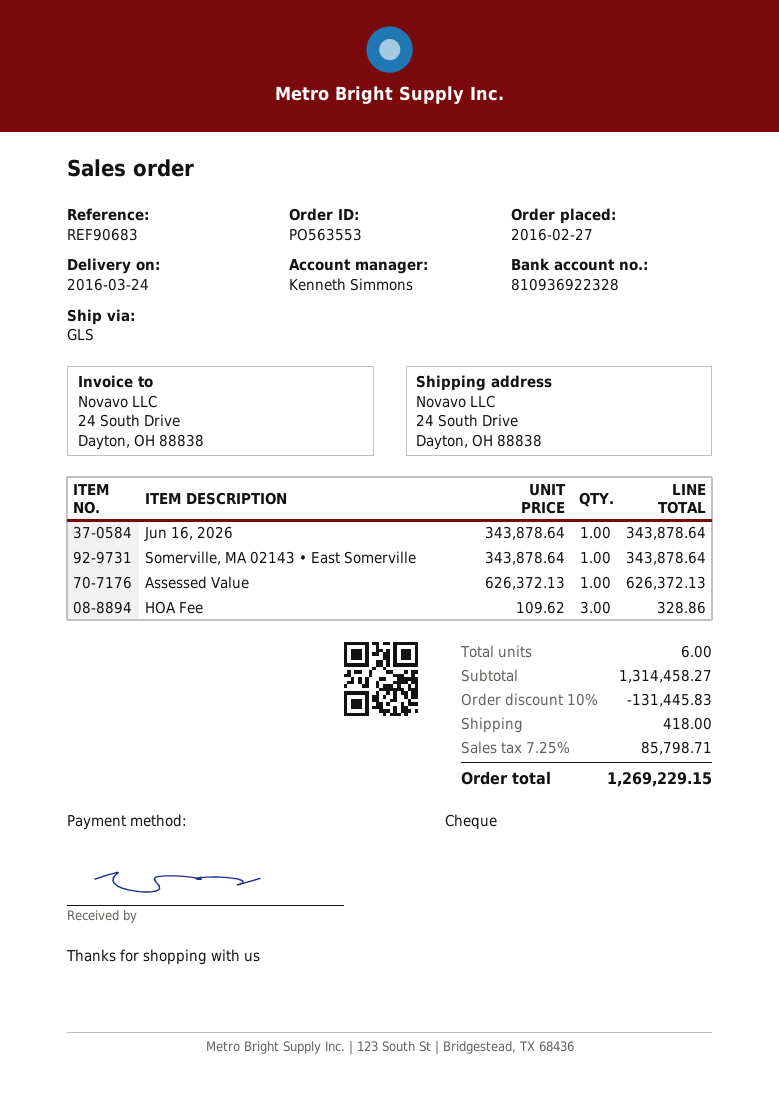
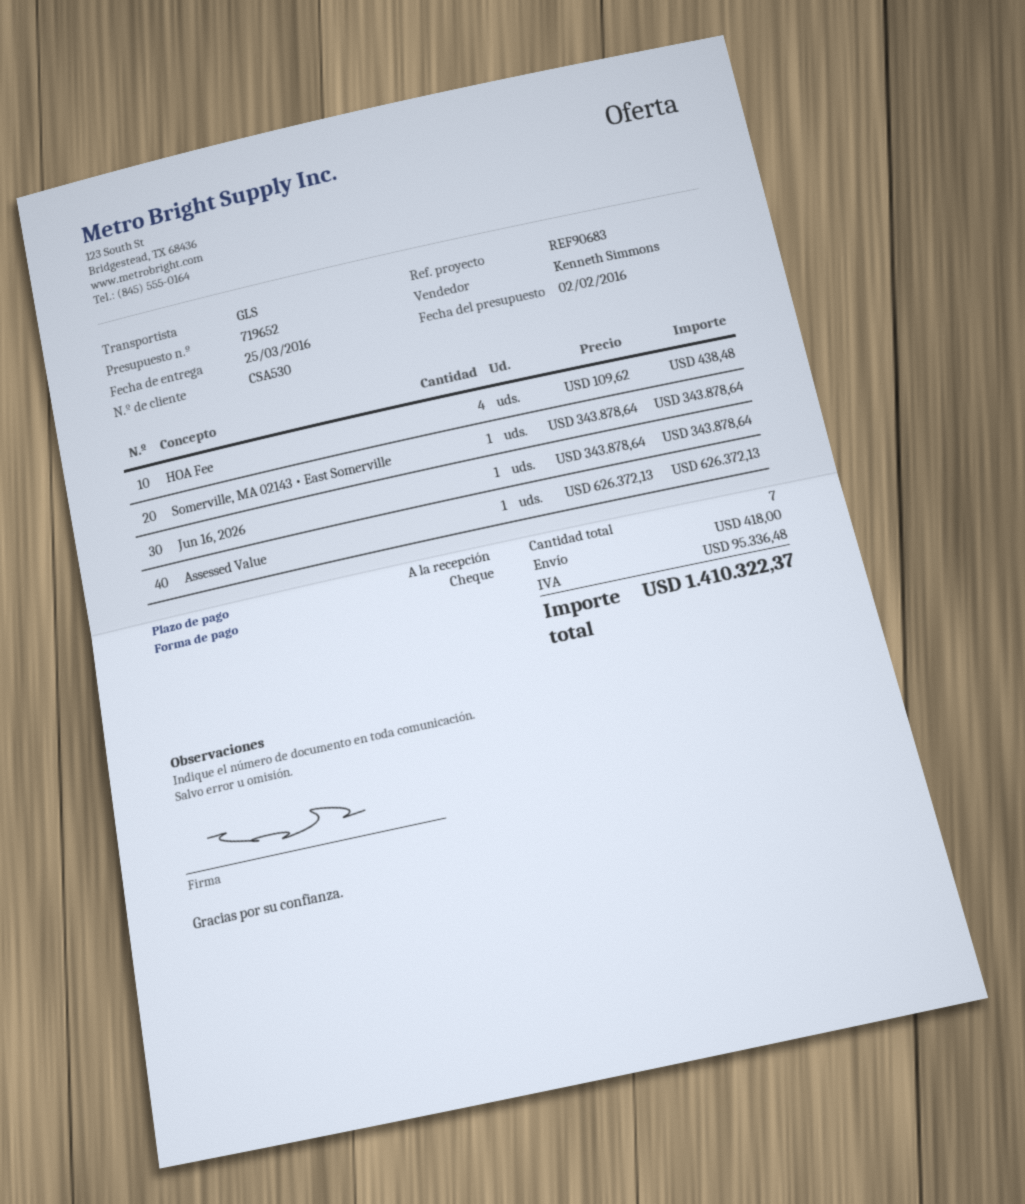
delivery date: 2016-03-24 -> 2016-03-25
HOA Fee: 3 x 109.62 = 328.86 -> 4 x 109.62 = 438.48
total quantity: 6 -> 7
discount: 10% = 131445.83 -> none
tax: 85798.71 -> 95336.48
total: 1269229.15 -> 1410322.37

